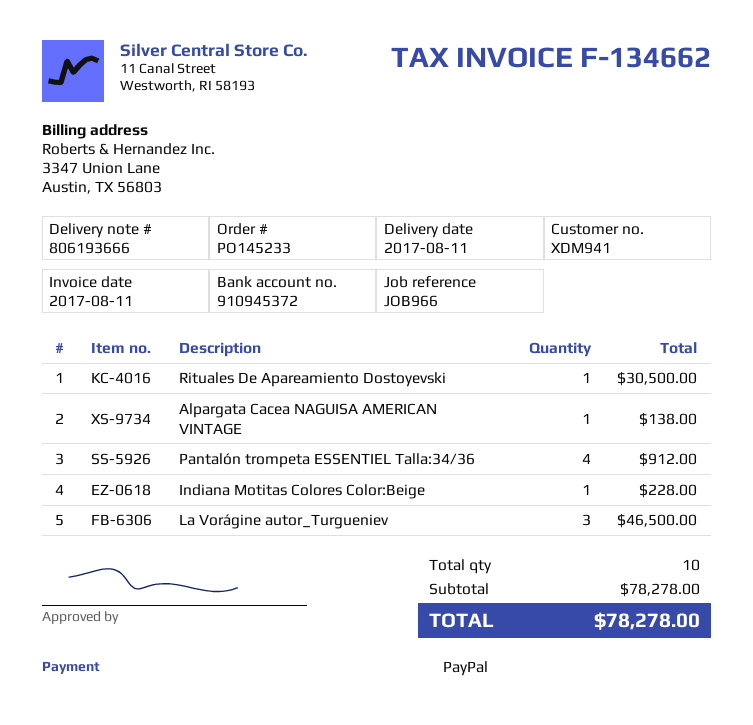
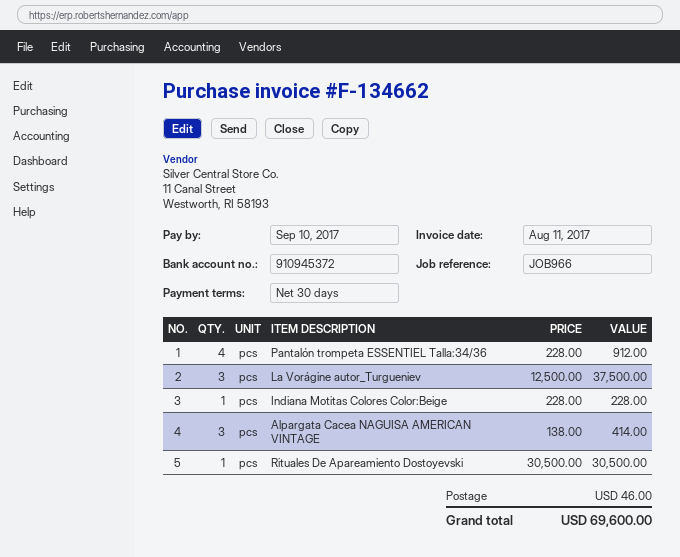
Alpargata Cacea NAGUISA AMERICAN VINTAGE: 1 for 138.00 -> 3 for 414.00
La Vorágine autor_Turgueniev: 3 for 46500.00 -> 3 for 37500.00
shipping: none -> 46.00
total: 78278.00 -> 69600.00

